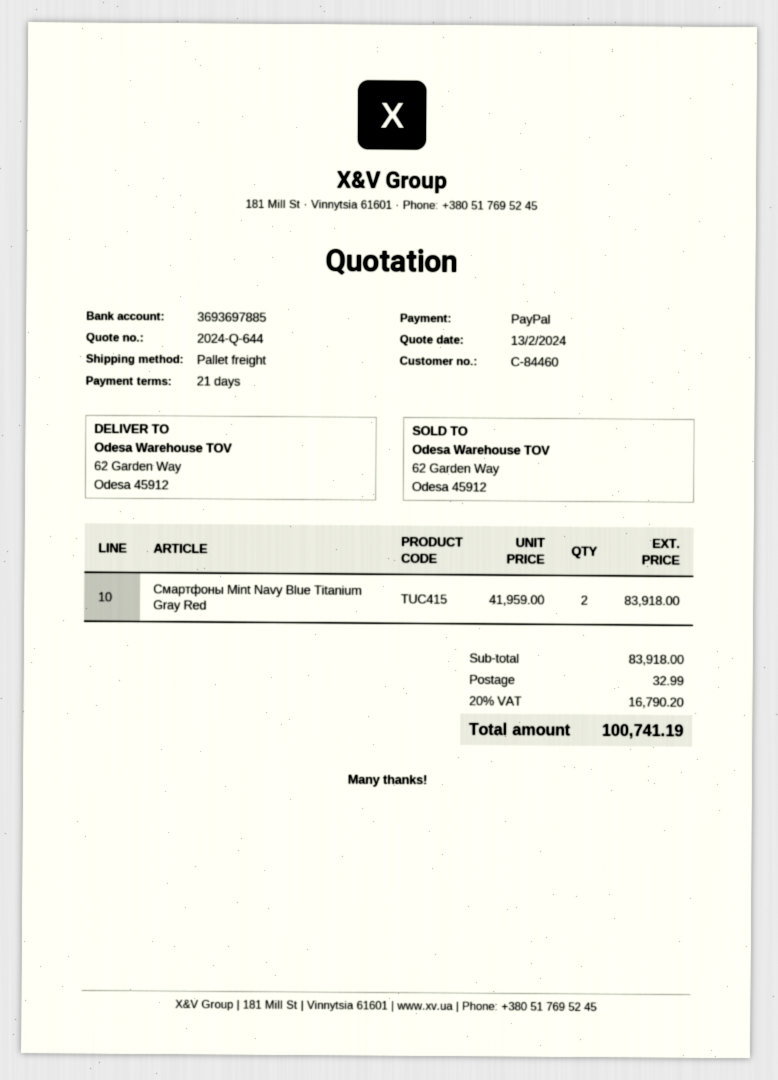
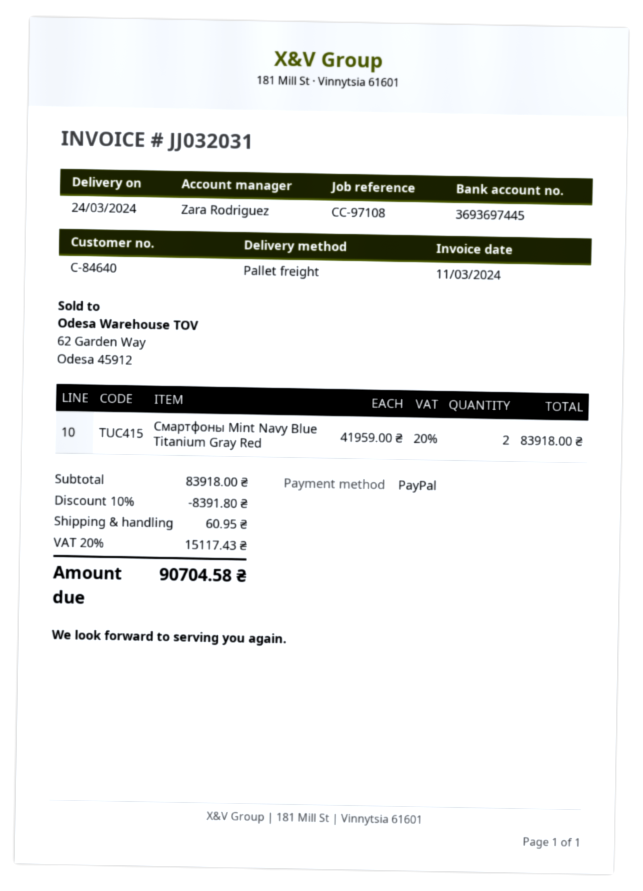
customer number: C-84460 -> C-84640
bank account: 3693697885 -> 3693697445
discount: none -> 10% = 8391.80
shipping: 32.99 -> 60.95
tax: 20% = 16790.20 -> 20% = 15117.43
total: 100741.19 -> 90704.58

